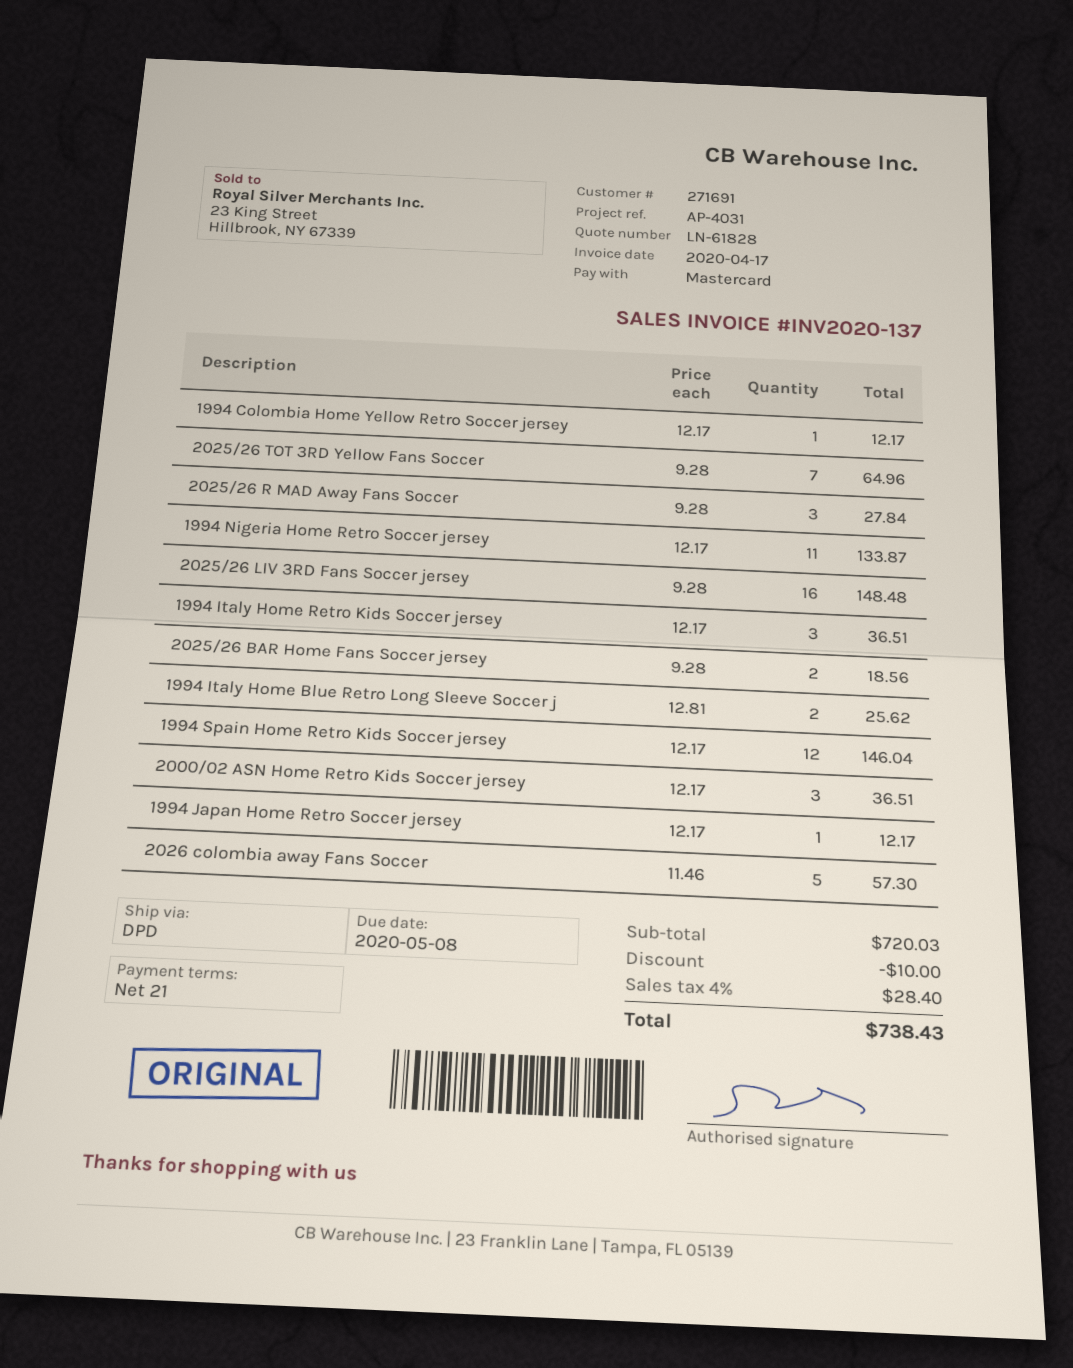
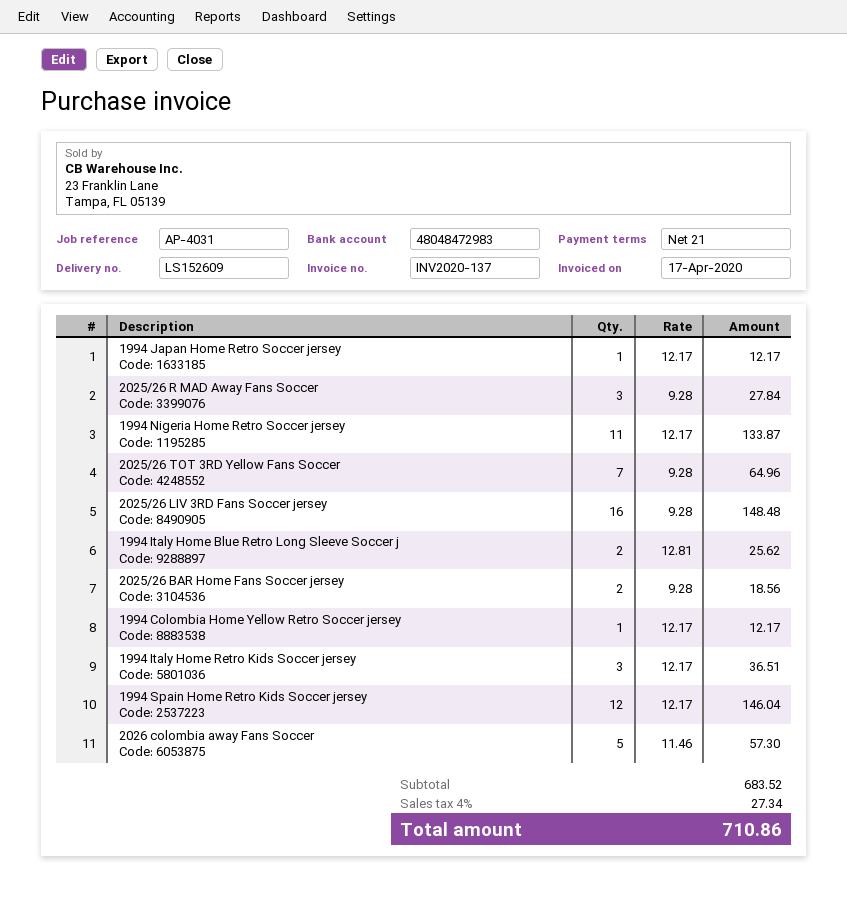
2000/02 ASN Home Retro Kids Soccer jersey: 3 x 12.17 = 36.51 -> none
subtotal: 720.03 -> 683.52
discount: 10.00 -> none
tax: 4% = 28.40 -> 4% = 27.34
total: 738.43 -> 710.86

